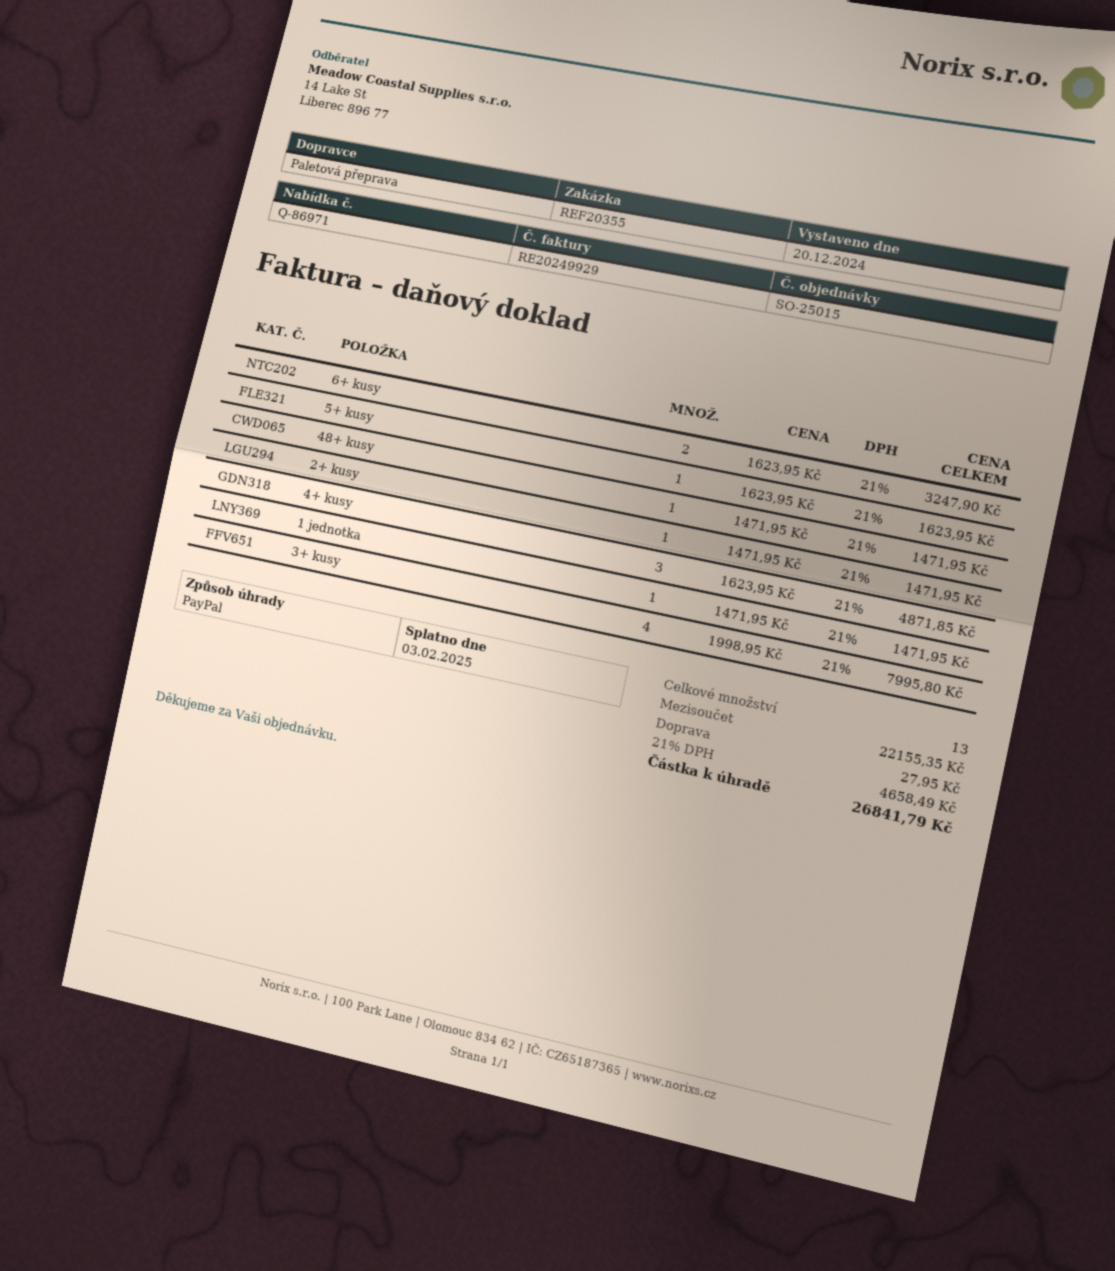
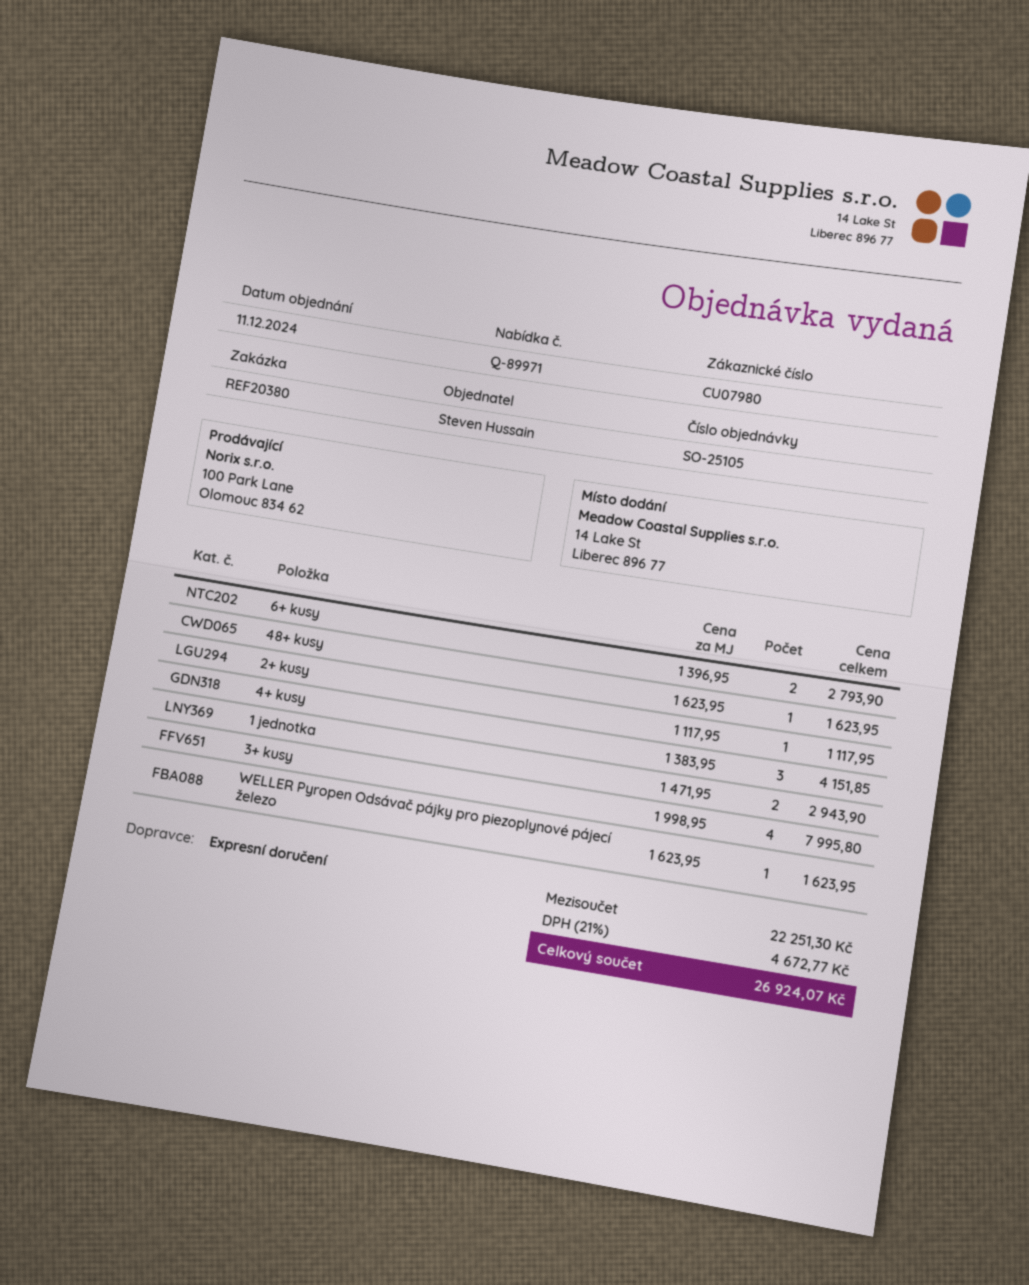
quote number: Q-86971 -> Q-89971
order number: SO-25015 -> SO-25105
reference: REF20355 -> REF20380
shipping method: pallet freight -> express
6+ kusy: 2 x 1623.95 = 3247.90 -> 2 x 1396.95 = 2793.90
5+ kusy: 1 x 1623.95 = 1623.95 -> none
48+ kusy: 1 x 1471.95 = 1471.95 -> 1 x 1623.95 = 1623.95
2+ kusy: 1 x 1471.95 = 1471.95 -> 1 x 1117.95 = 1117.95
4+ kusy: 3 x 1623.95 = 4871.85 -> 3 x 1383.95 = 4151.85
1 jednotka: 1 x 1471.95 = 1471.95 -> 2 x 1471.95 = 2943.90
WELLER Pyropen Odsávač pájky pro piezoplynové pájecí železo: none -> 1 x 1623.95 = 1623.95
subtotal: 22155.35 -> 22251.30
shipping: 27.95 -> none
tax: 21% = 4658.49 -> 21% = 4672.77
total: 26841.79 -> 26924.07

